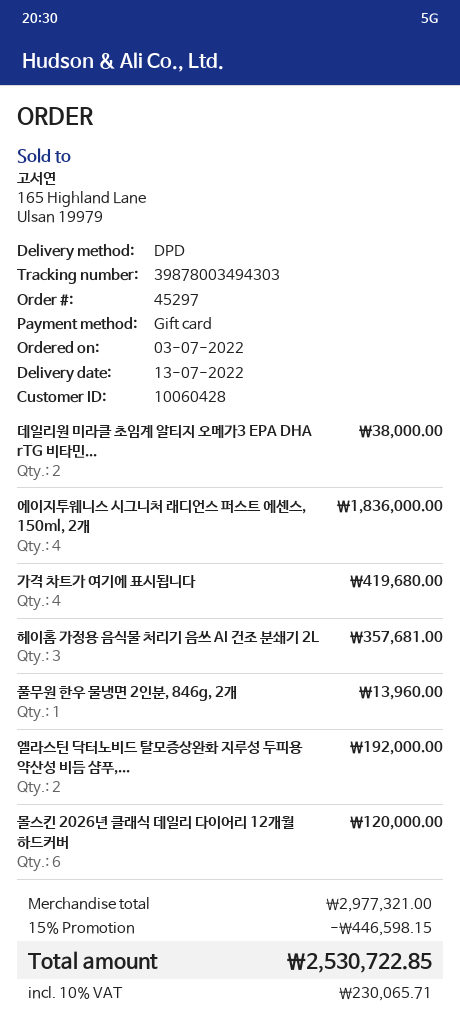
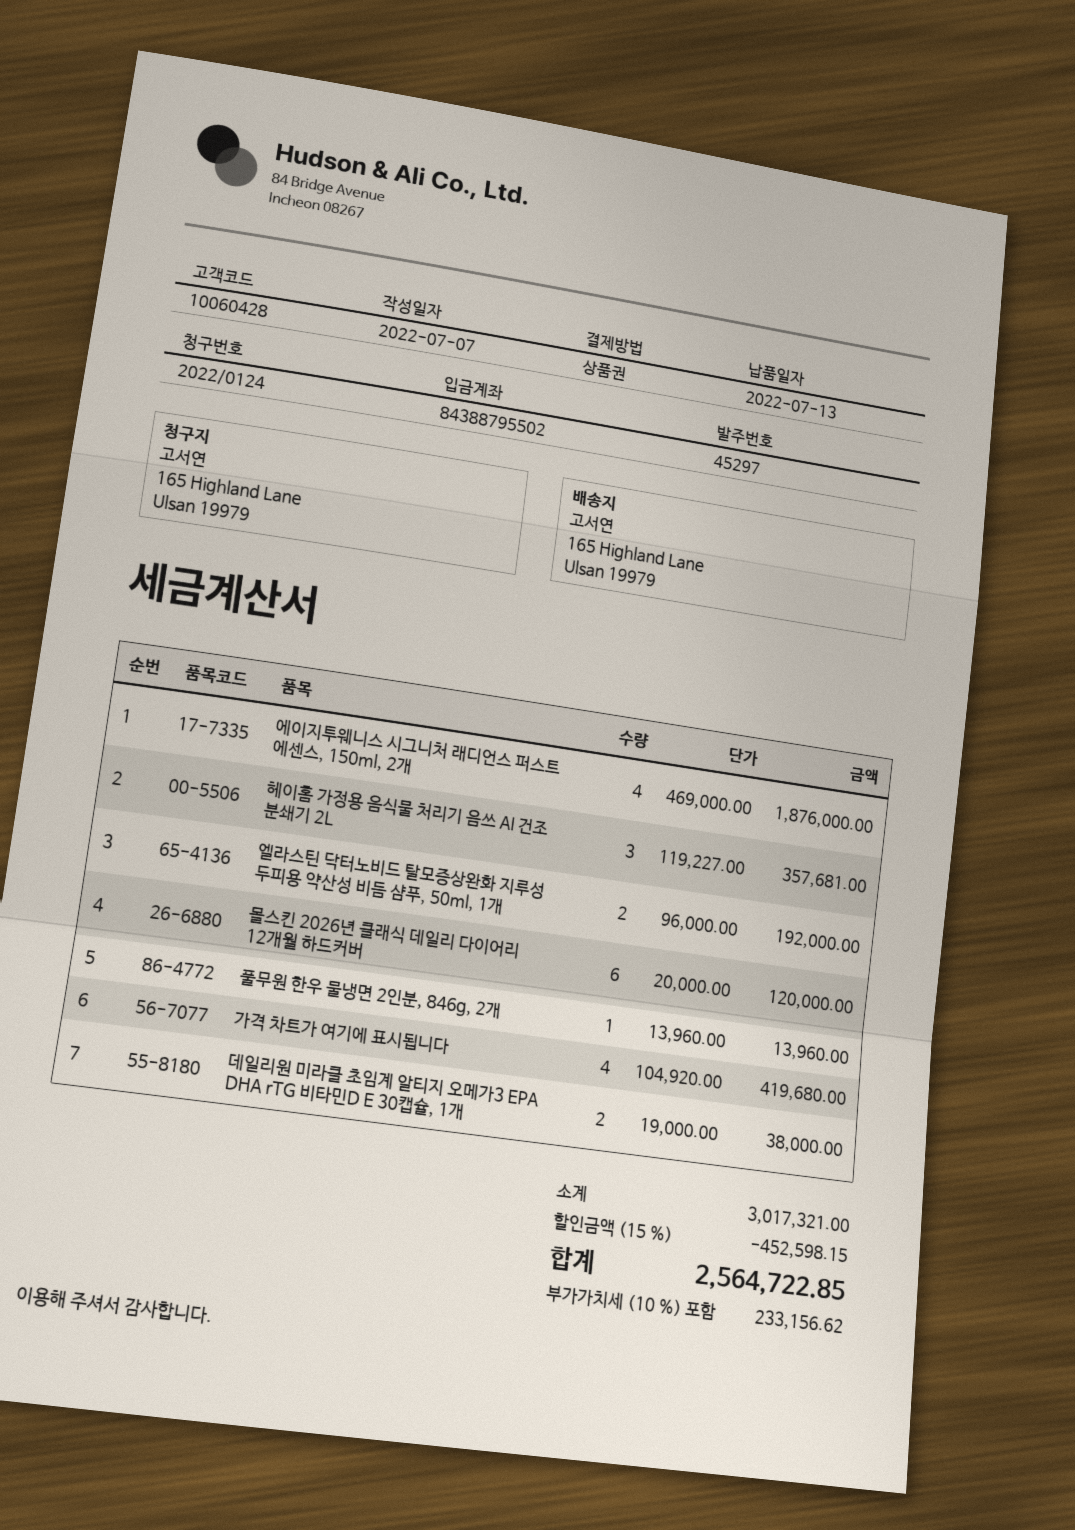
에이지투웨니스 시그니처 래디언스 퍼스트 에센스, 150ml, 2개: 4 for 1836000.00 -> 4 for 1876000.00
subtotal: 2977321.00 -> 3017321.00
discount: 15% = 446598.15 -> 15% = 452598.15
tax: 10% = 230065.71 -> 10% = 233156.62
total: 2530722.85 -> 2564722.85

